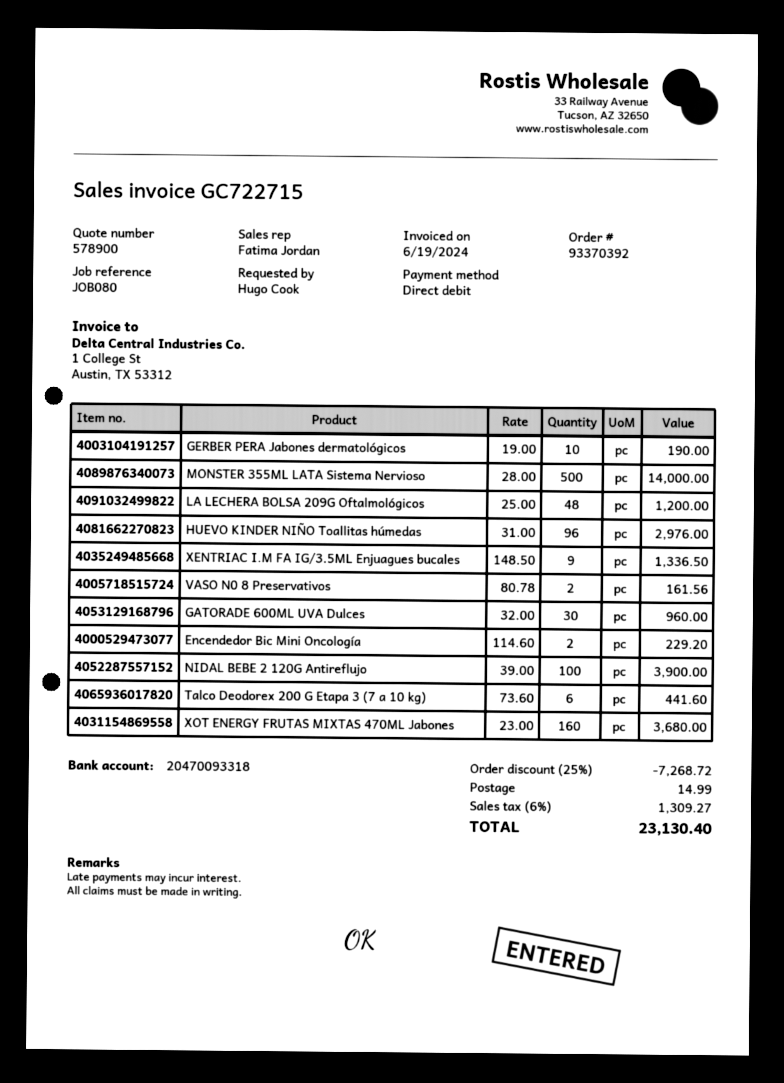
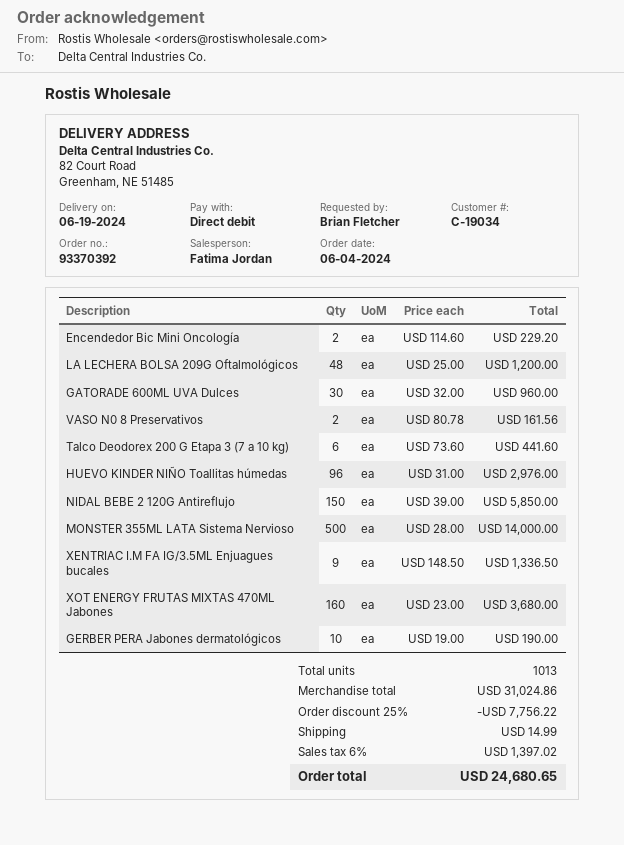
ordered by: Hugo Cook -> Brian Fletcher
NIDAL BEBE 2 120G Antireflujo: 100 x 39.00 = 3900.00 -> 150 x 39.00 = 5850.00
discount: 25% = 7268.72 -> 25% = 7756.22
tax: 6% = 1309.27 -> 6% = 1397.02
total: 23130.40 -> 24680.65

